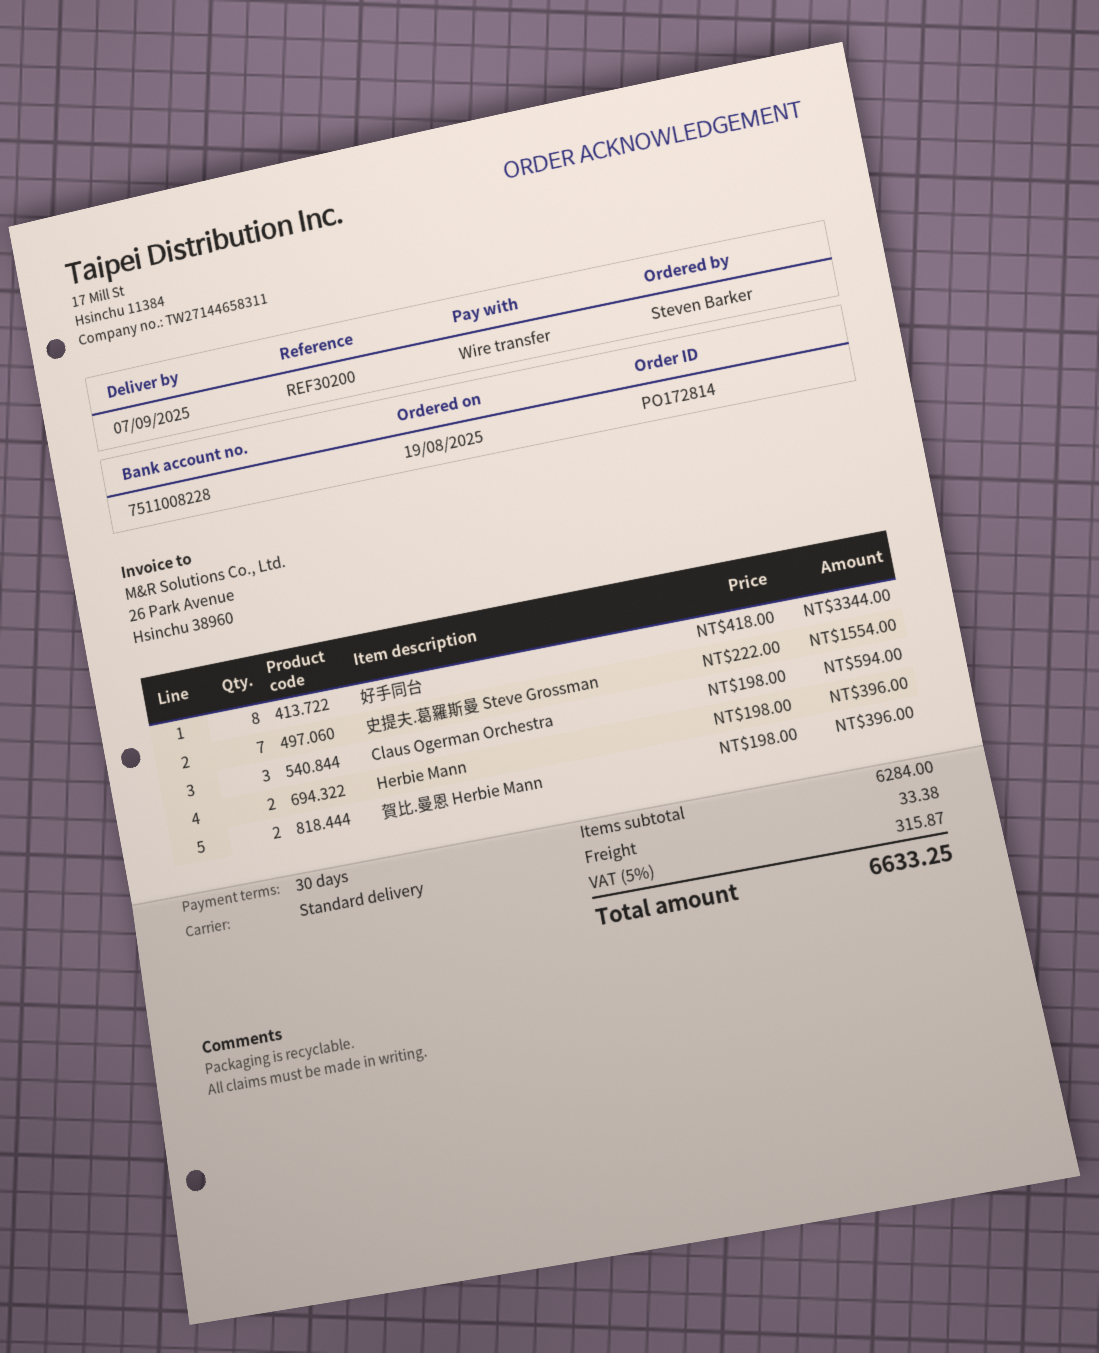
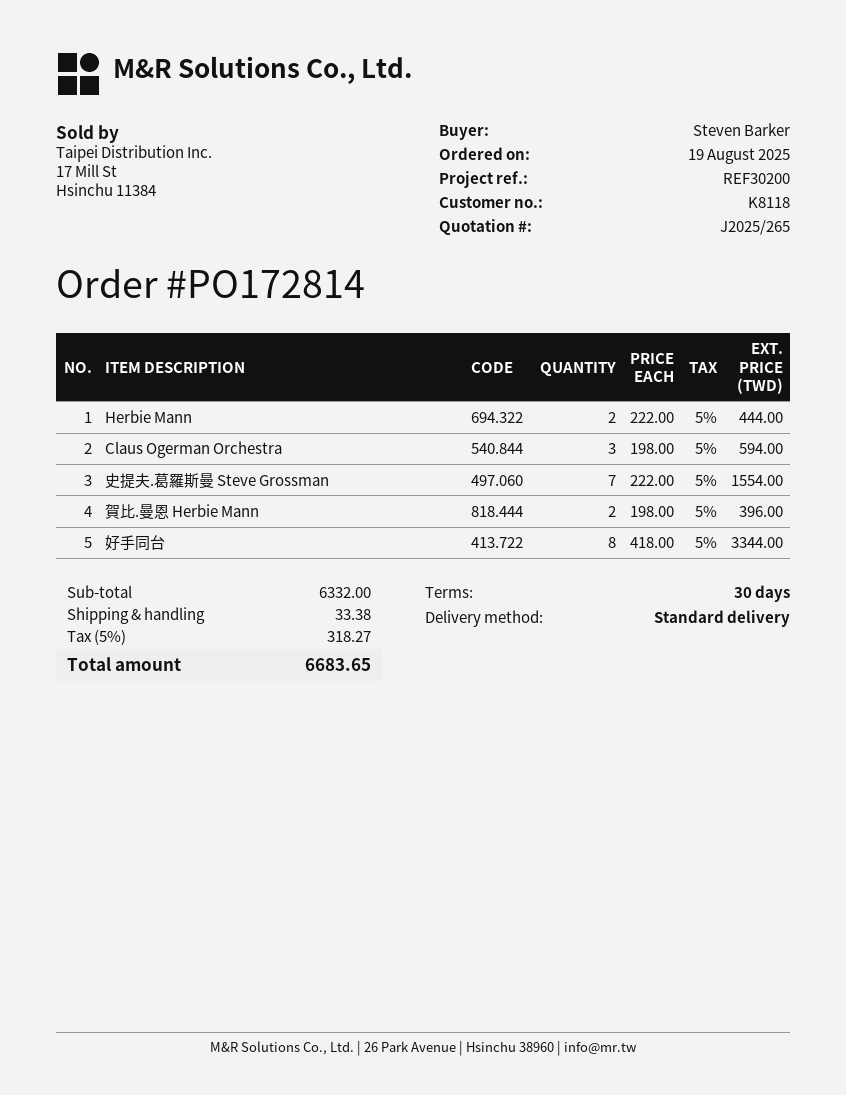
Herbie Mann: 2 x 198.00 = 396.00 -> 2 x 222.00 = 444.00
subtotal: 6284.00 -> 6332.00
tax: 5% = 315.87 -> 5% = 318.27
total: 6633.25 -> 6683.65

